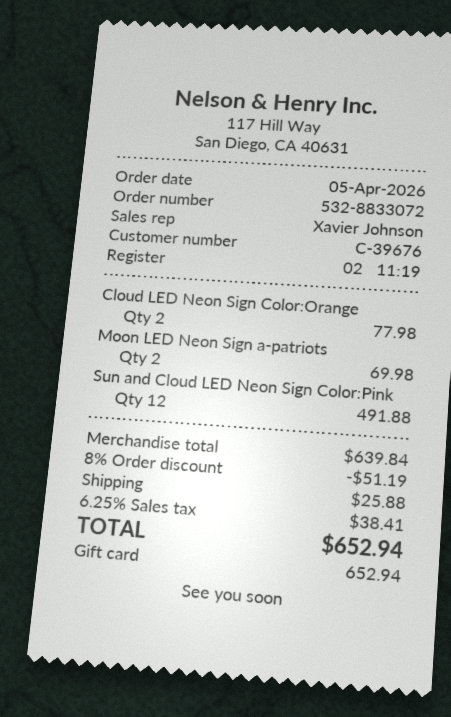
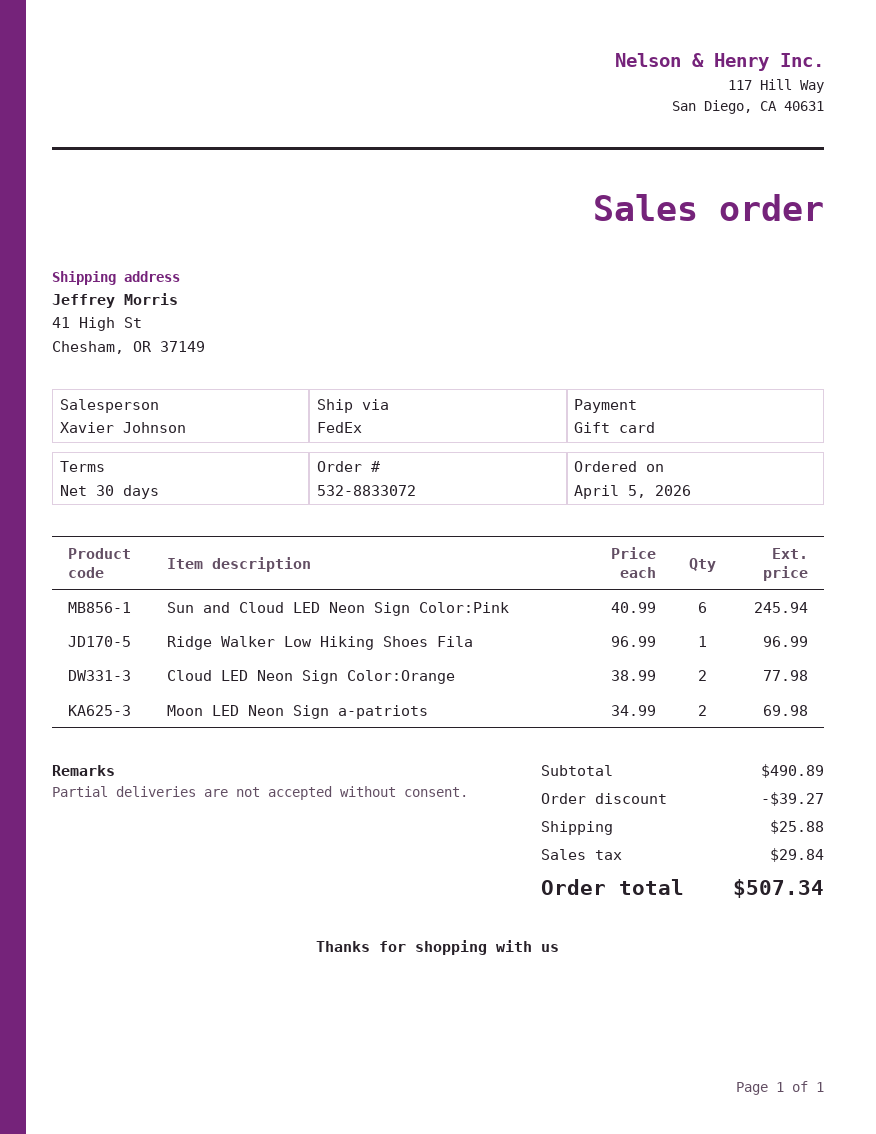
Sun and Cloud LED Neon Sign Color:Pink: 12 for 491.88 -> 6 for 245.94
Ridge Walker Low Hiking Shoes Fila: none -> 1 for 96.99
subtotal: 639.84 -> 490.89
discount: 51.19 -> 39.27
tax: 38.41 -> 29.84
total: 652.94 -> 507.34

